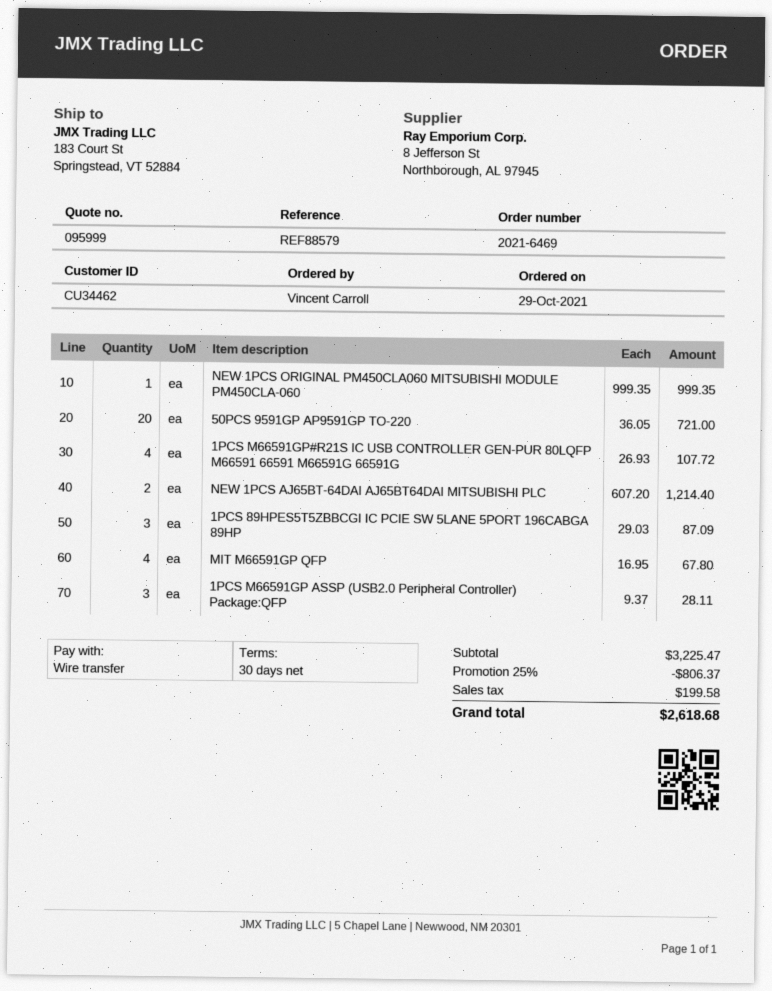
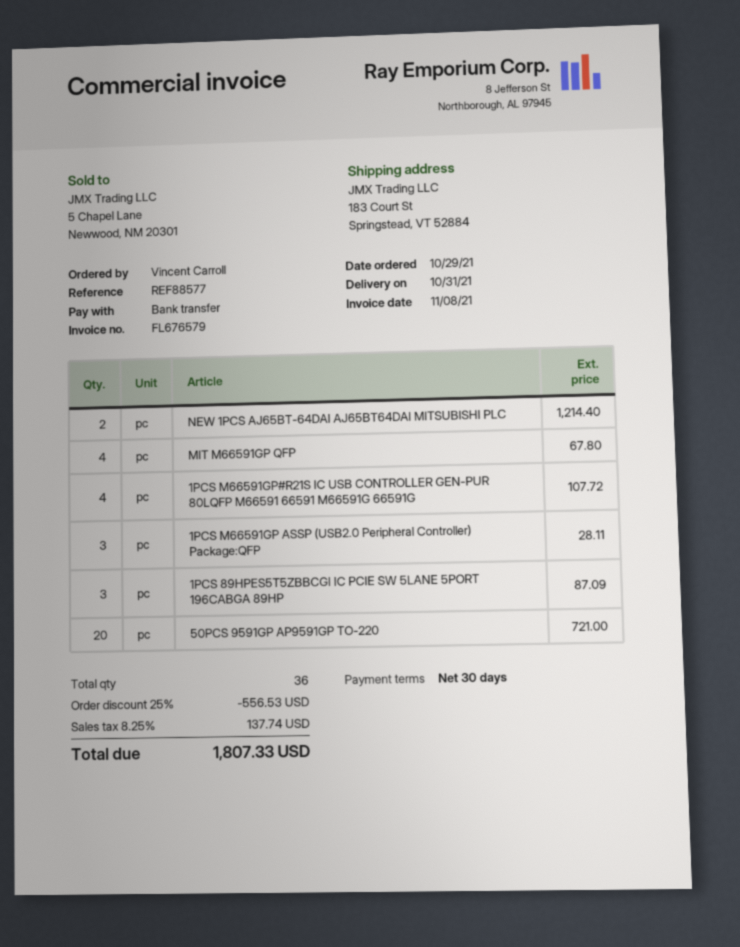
reference: REF88579 -> REF88577
NEW 1PCS ORIGINAL PM450CLA060 MITSUBISHI MODULE PM450CLA-060: 1 for 999.35 -> none
discount: 25% = 806.37 -> 25% = 556.53
tax: 199.58 -> 137.74
total: 2618.68 -> 1807.33

